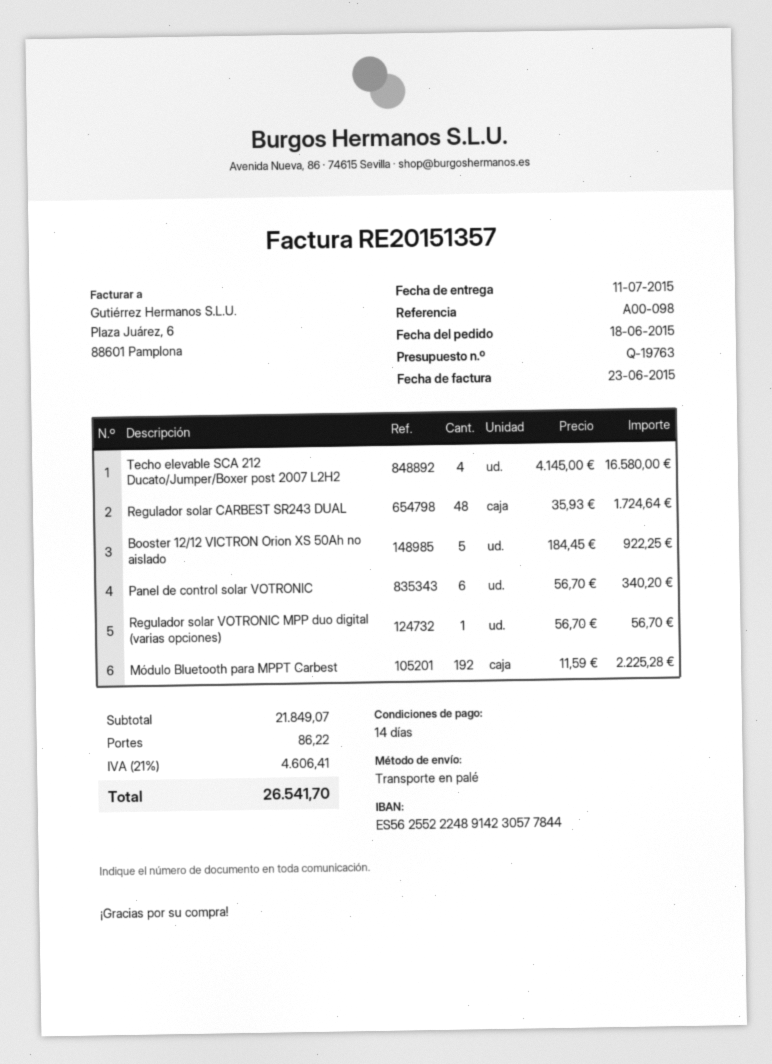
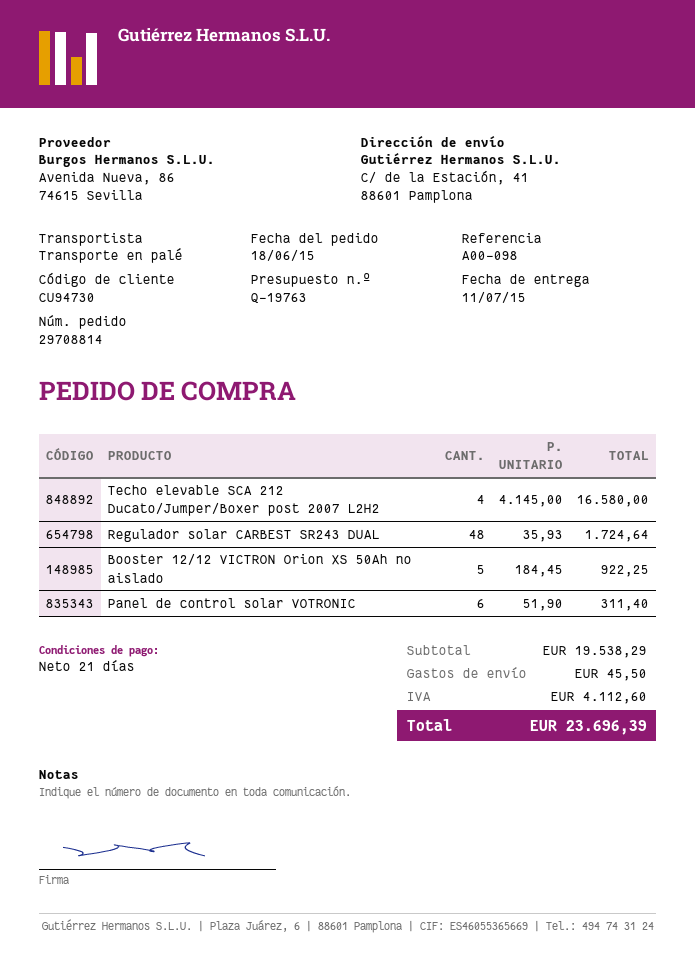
payment terms: 14 days -> 21 days
Panel de control solar VOTRONIC: 6 x 56.70 = 340.20 -> 6 x 51.90 = 311.40
Regulador solar VOTRONIC MPP duo digital (varias opciones): 1 x 56.70 = 56.70 -> none
Módulo Bluetooth para MPPT Carbest: 192 x 11.59 = 2225.28 -> none
subtotal: 21849.07 -> 19538.29
shipping: 86.22 -> 45.50
tax: 4606.41 -> 4112.60
total: 26541.70 -> 23696.39

